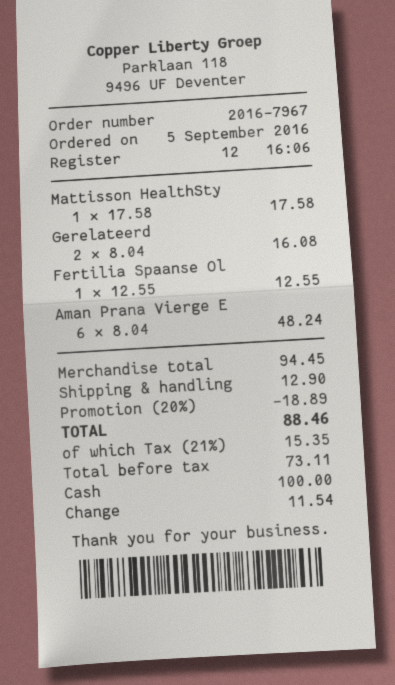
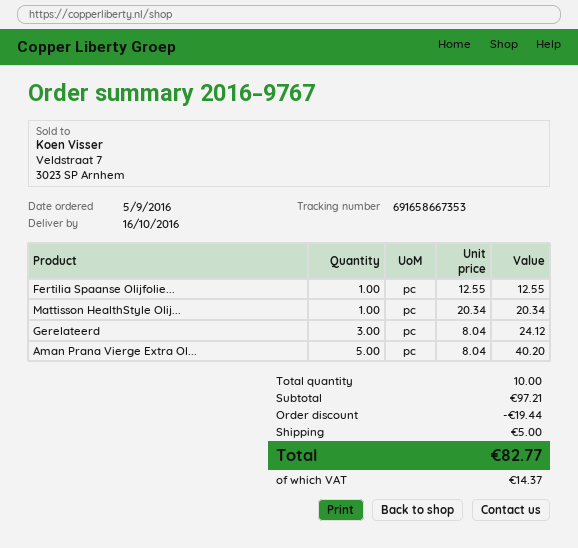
order number: 2016-7967 -> 2016-9767
Mattisson HealthSty: 1 x 17.58 = 17.58 -> 1 x 20.34 = 20.34
Gerelateerd: 2 x 8.04 = 16.08 -> 3 x 8.04 = 24.12
Aman Prana Vierge E: 6 x 8.04 = 48.24 -> 5 x 8.04 = 40.20
subtotal: 94.45 -> 97.21
discount: 18.89 -> 19.44
shipping: 12.90 -> 5.00
tax: 15.35 -> 14.37
total: 88.46 -> 82.77

